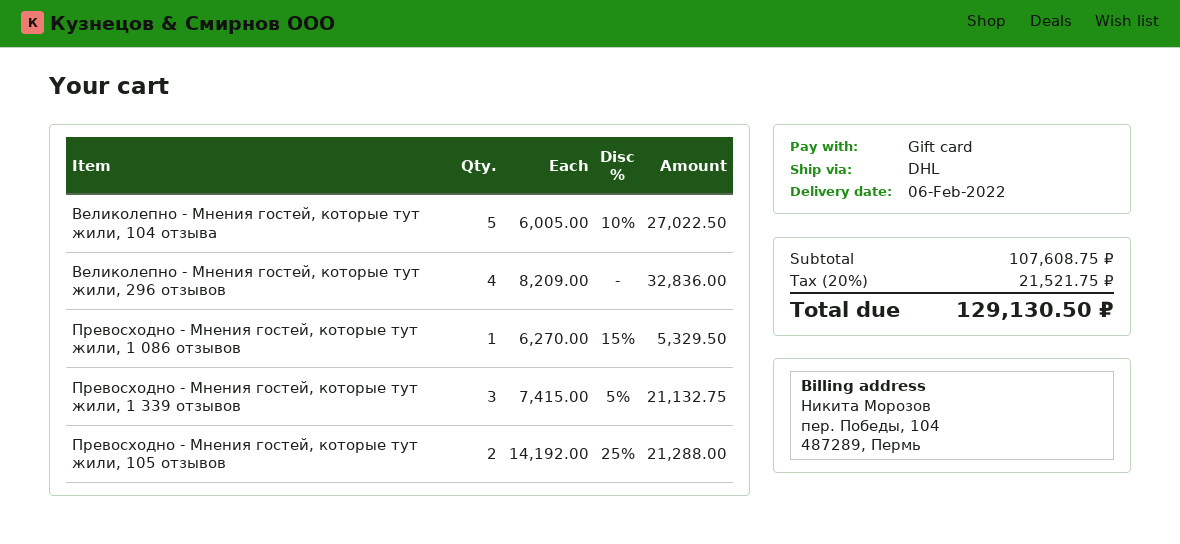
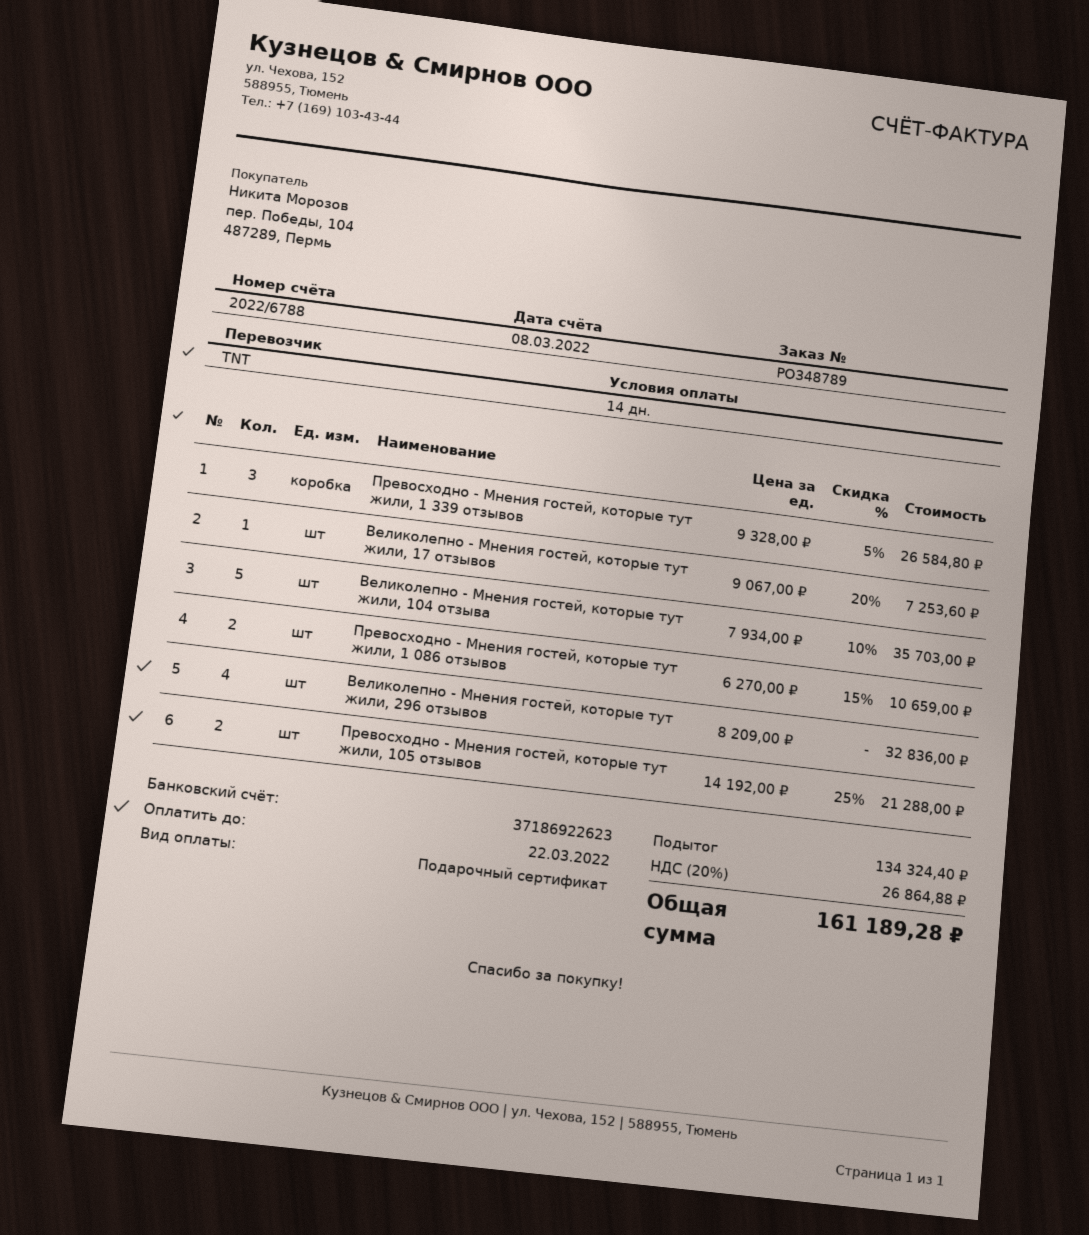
shipping method: DHL -> TNT
Великолепно - Мнения гостей, которые тут жили, 104 отзыва: 5 x 6005.00 - 10% = 27022.50 -> 5 x 7934.00 - 10% = 35703.00
Превосходно - Мнения гостей, которые тут жили, 1 086 отзывов: 1 x 6270.00 - 15% = 5329.50 -> 2 x 6270.00 - 15% = 10659.00
Превосходно - Мнения гостей, которые тут жили, 1 339 отзывов: 3 x 7415.00 - 5% = 21132.75 -> 3 x 9328.00 - 5% = 26584.80
Великолепно - Мнения гостей, которые тут жили, 17 отзывов: none -> 1 x 9067.00 - 20% = 7253.60
subtotal: 107608.75 -> 134324.40
tax: 20% = 21521.75 -> 20% = 26864.88
total: 129130.50 -> 161189.28

